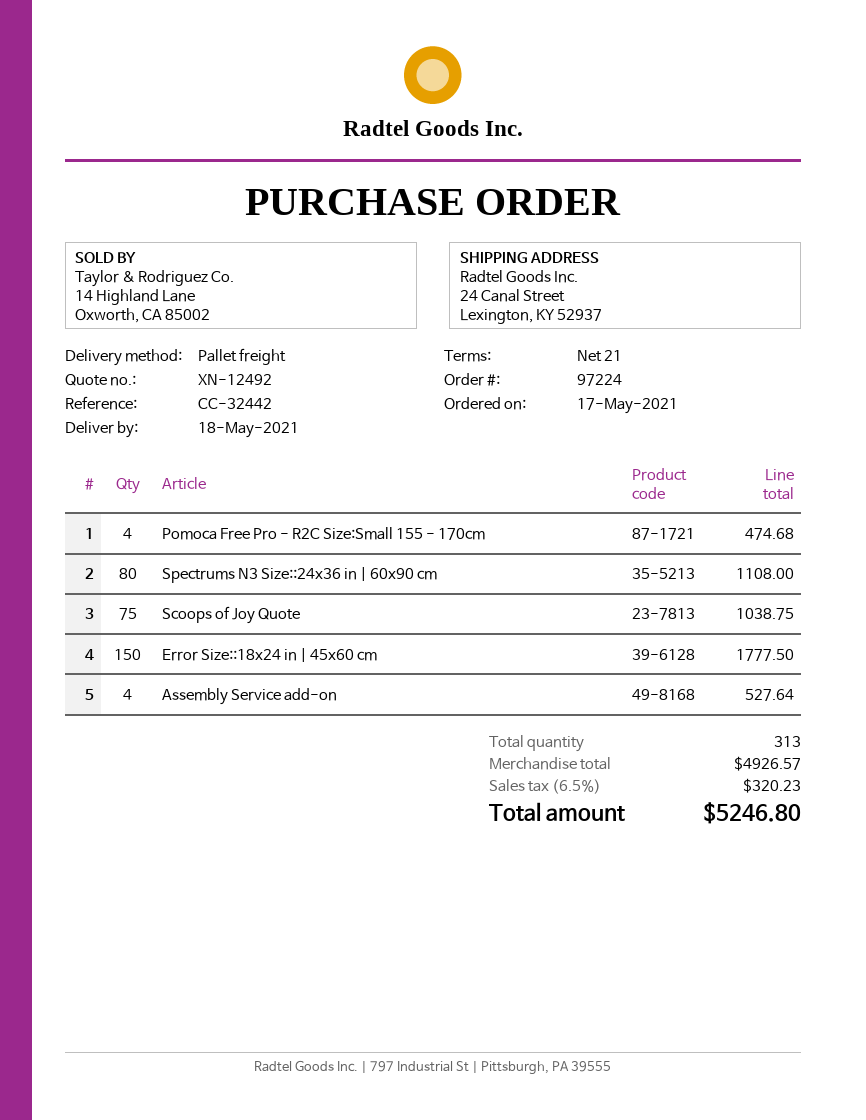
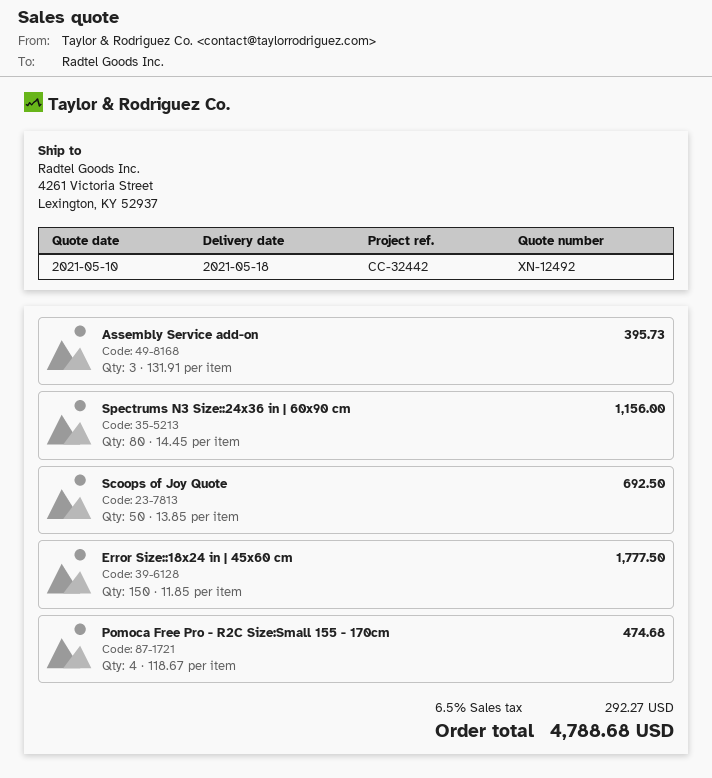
ship to: 24 Canal Street, Lexington, KY 52937 -> 4261 Victoria Street, Lexington, KY 52937
Spectrums N3 Size::24x36 in | 60x90 cm: 80 for 1108.00 -> 80 for 1156.00
Scoops of Joy Quote: 75 for 1038.75 -> 50 for 692.50
Assembly Service add-on: 4 for 527.64 -> 3 for 395.73
tax: 6.5% = 320.23 -> 6.5% = 292.27
total: 5246.80 -> 4788.68

